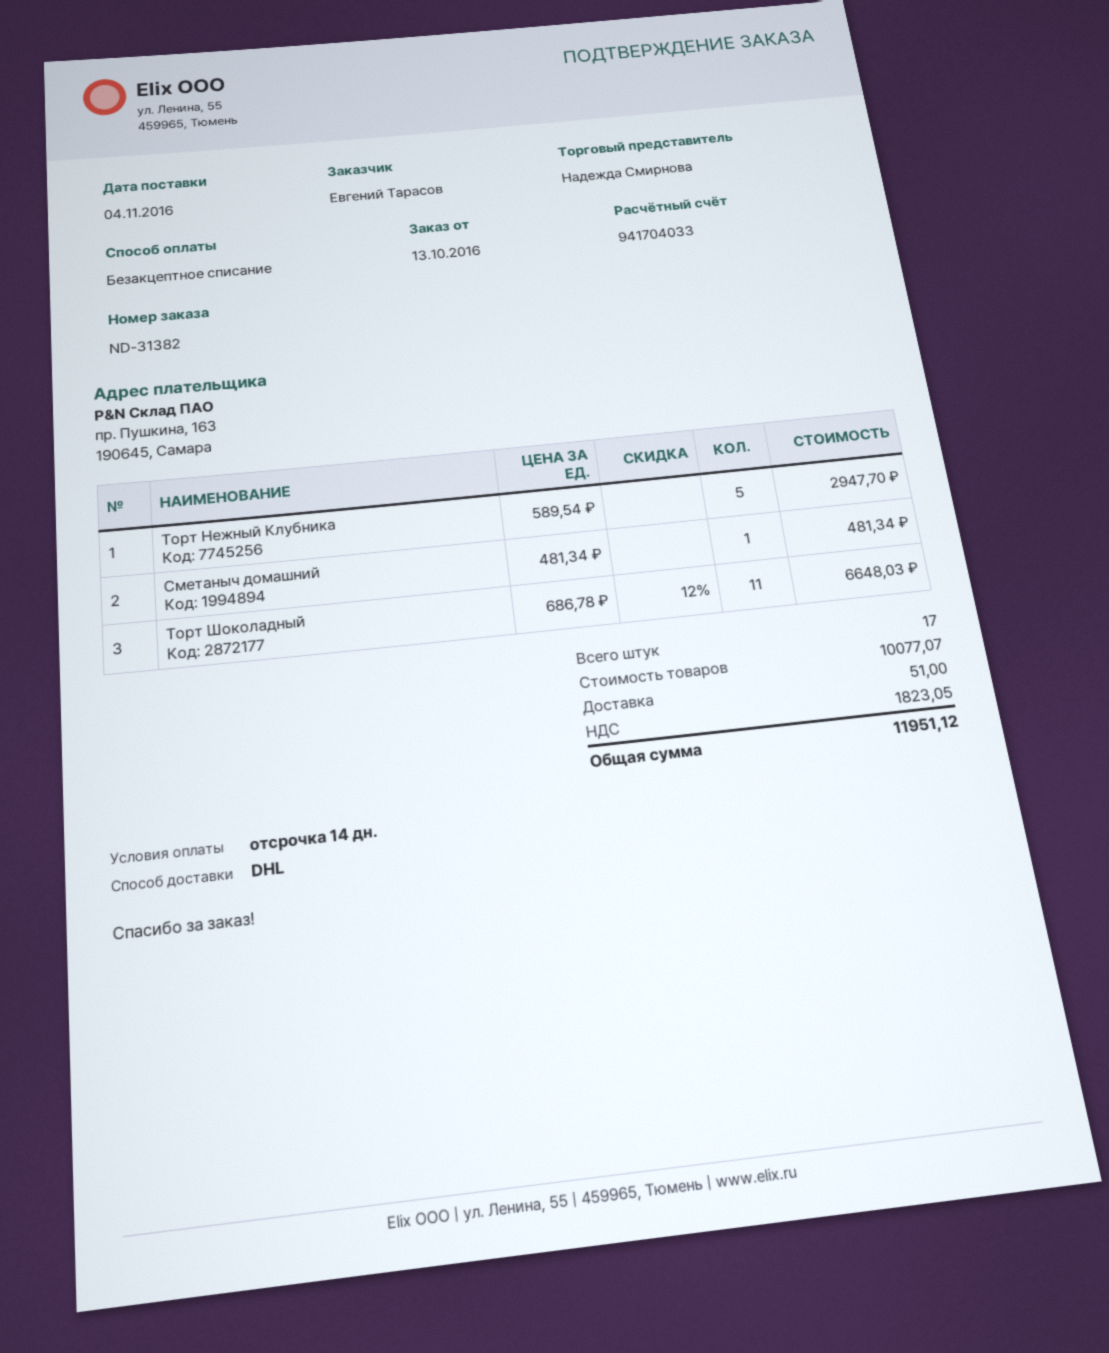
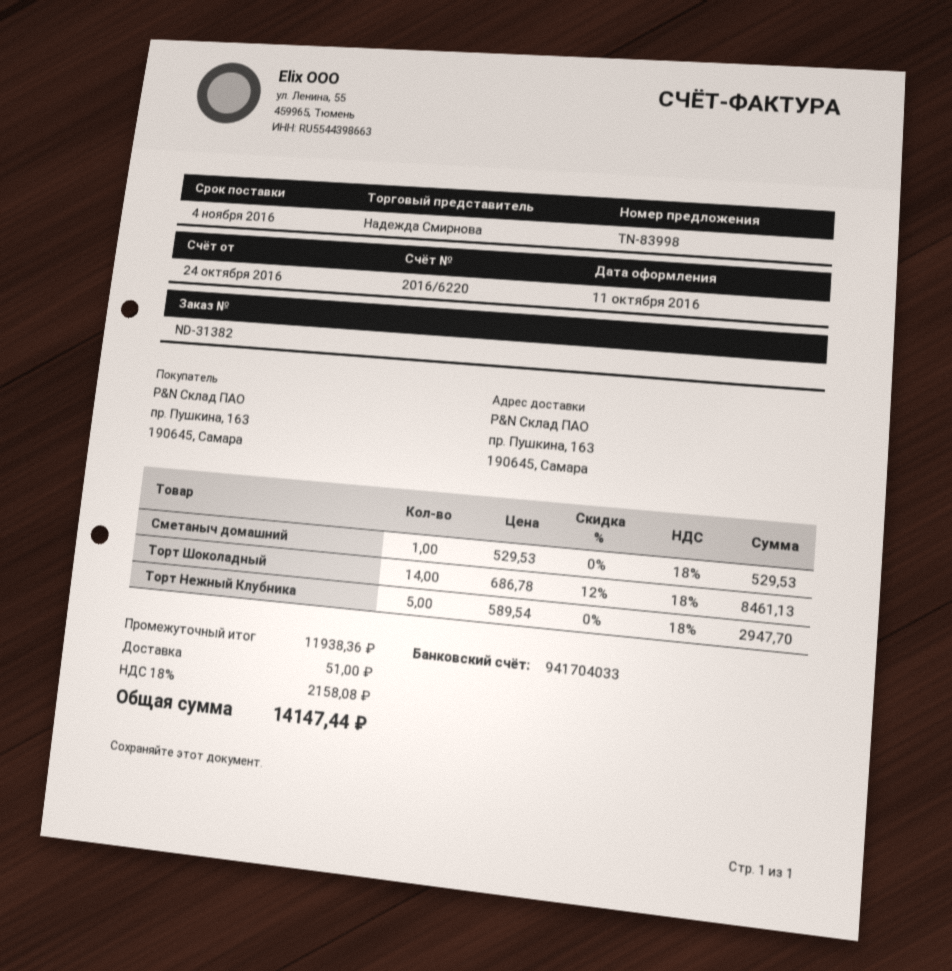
order date: 2016-10-13 -> 2016-10-11
Сметаныч домашний: 1 x 481.34 = 481.34 -> 1 x 529.53 = 529.53
Торт Шоколадный: 11 x 686.78 - 12% = 6648.03 -> 14 x 686.78 - 12% = 8461.13
subtotal: 10077.07 -> 11938.36
tax: 1823.05 -> 2158.08
total: 11951.12 -> 14147.44

